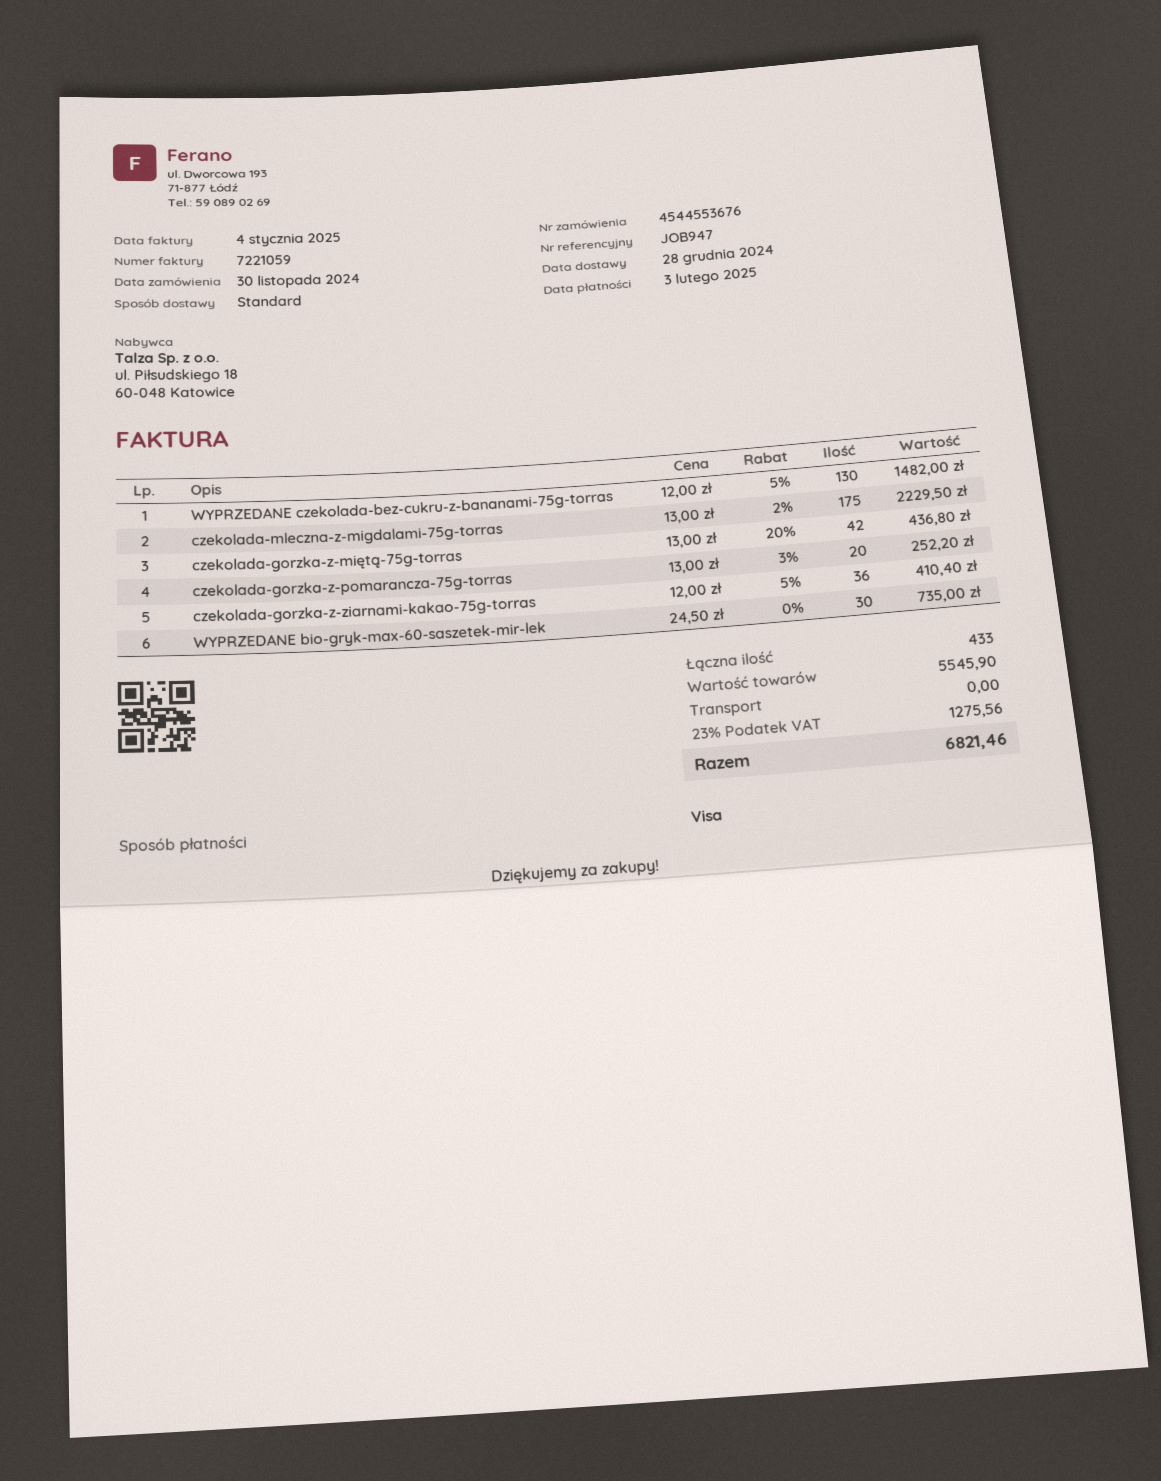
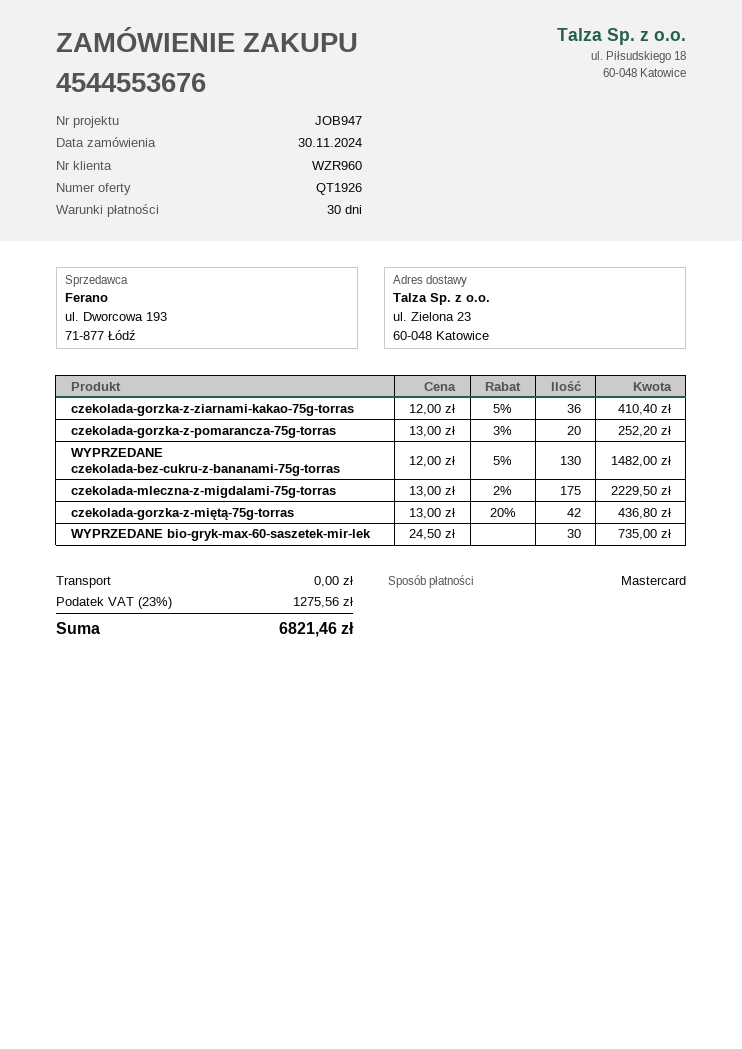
payment method: Visa -> Mastercard

